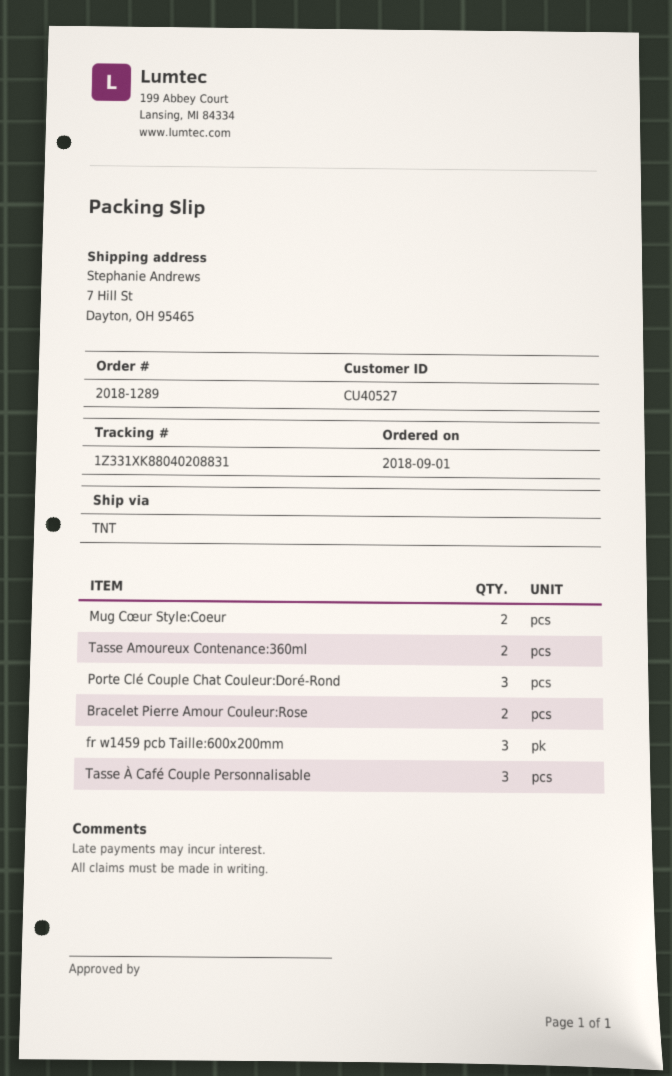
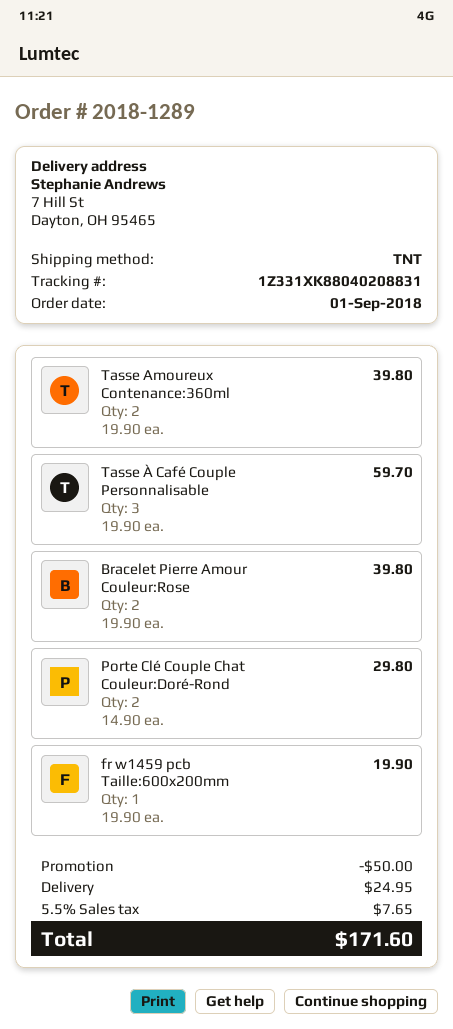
Mug Cœur Style:Coeur: 2 -> none
Porte Clé Couple Chat Couleur:Doré-Rond: 3 -> 2
fr w1459 pcb Taille:600x200mm: 3 -> 1

